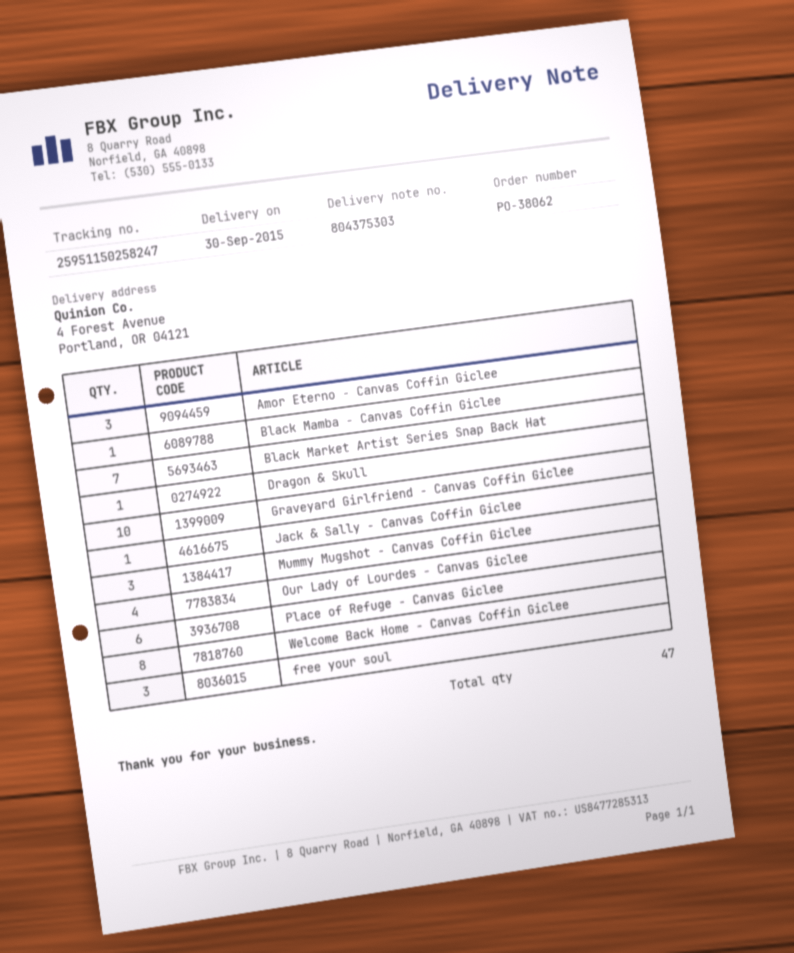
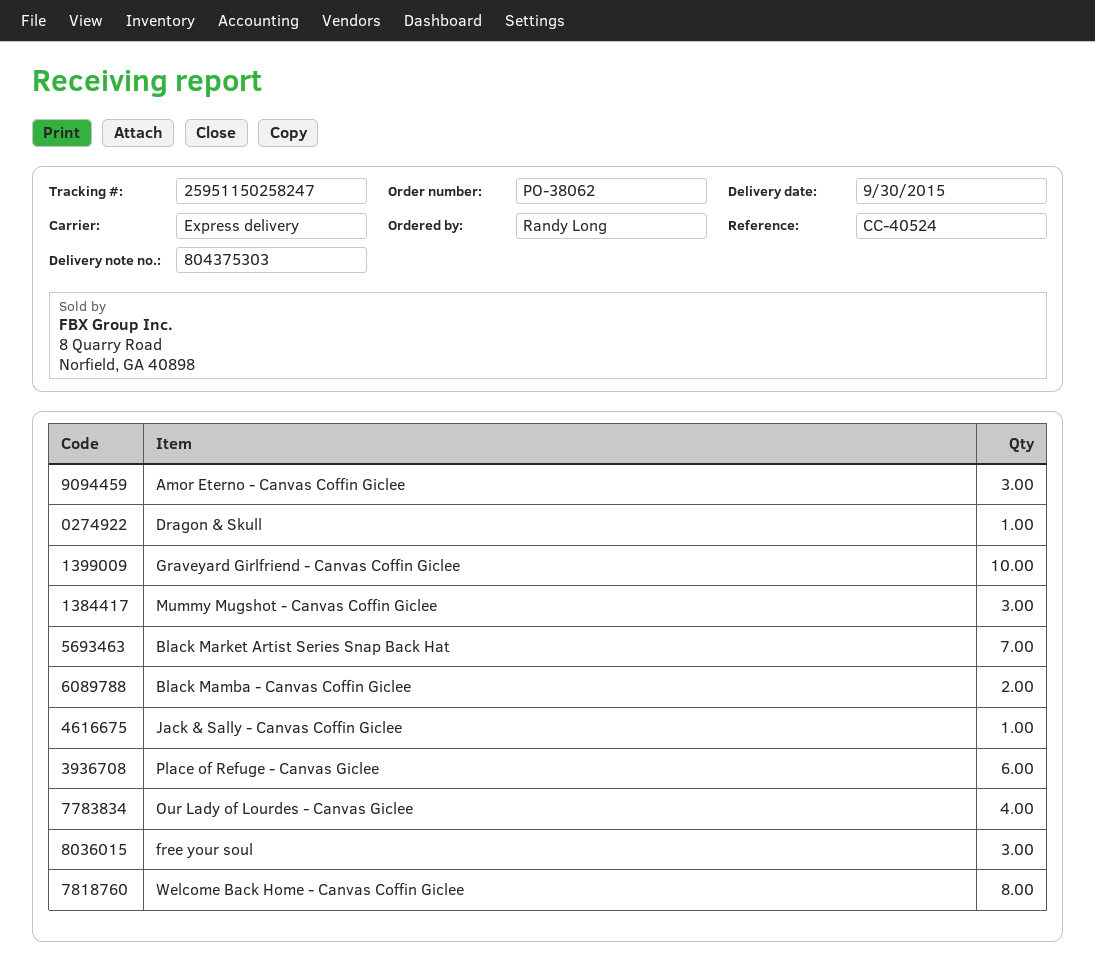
Black Mamba - Canvas Coffin Giclee: 1 -> 2

